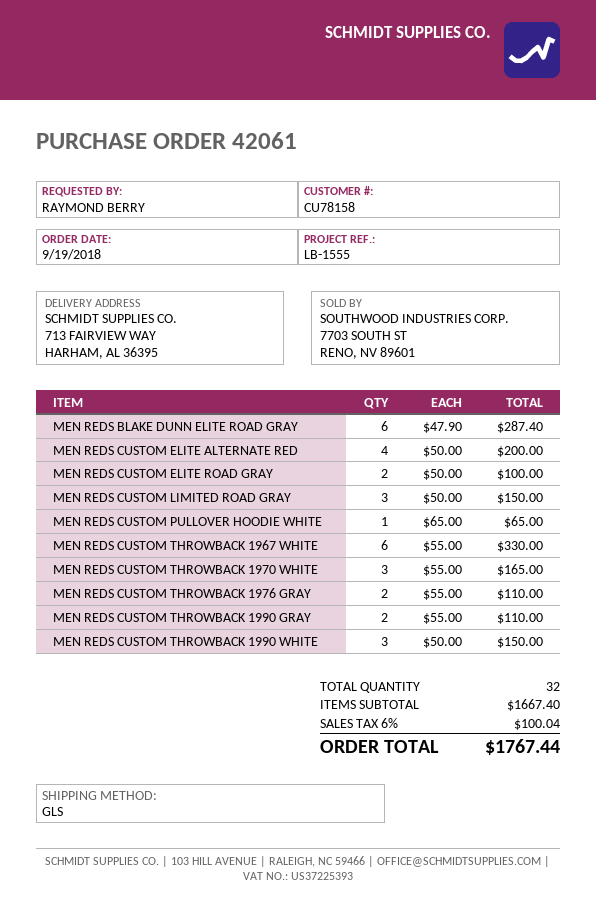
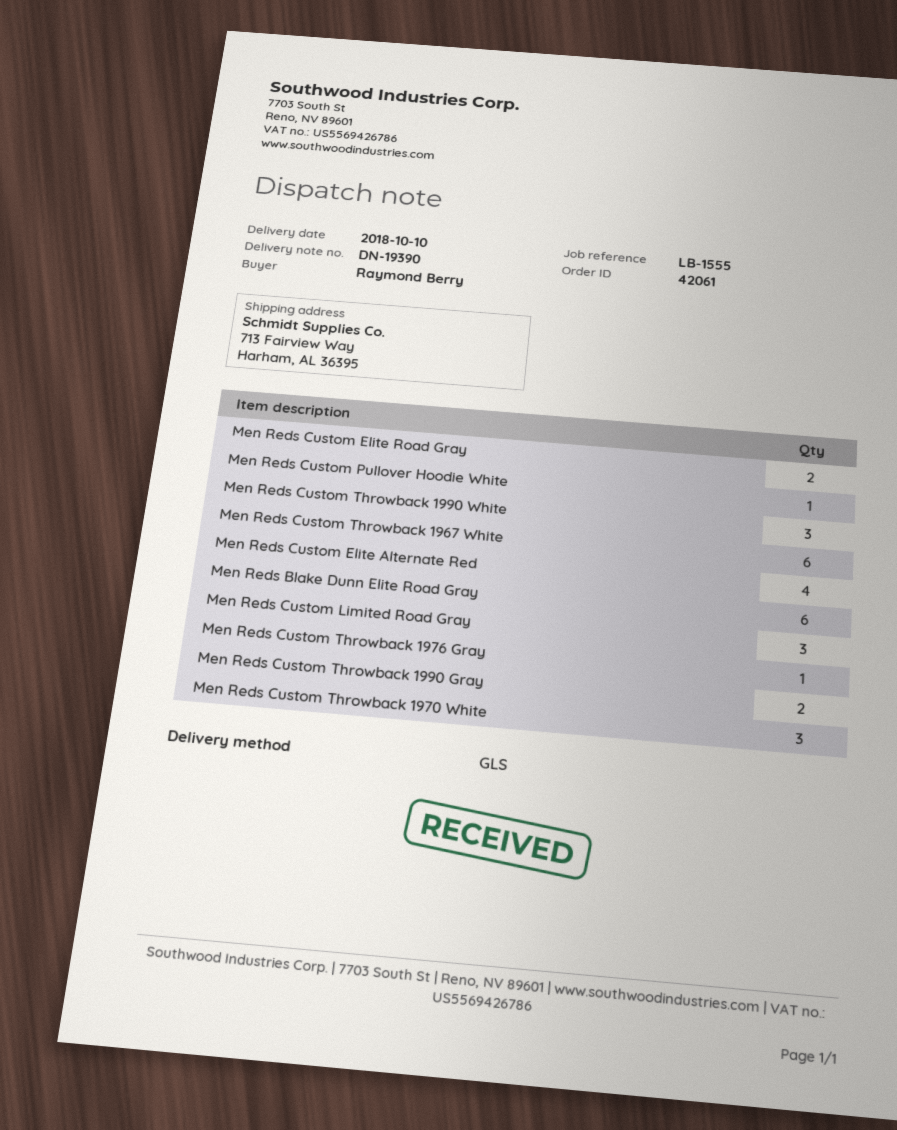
MEN REDS CUSTOM THROWBACK 1976 GRAY: 2 -> 1

